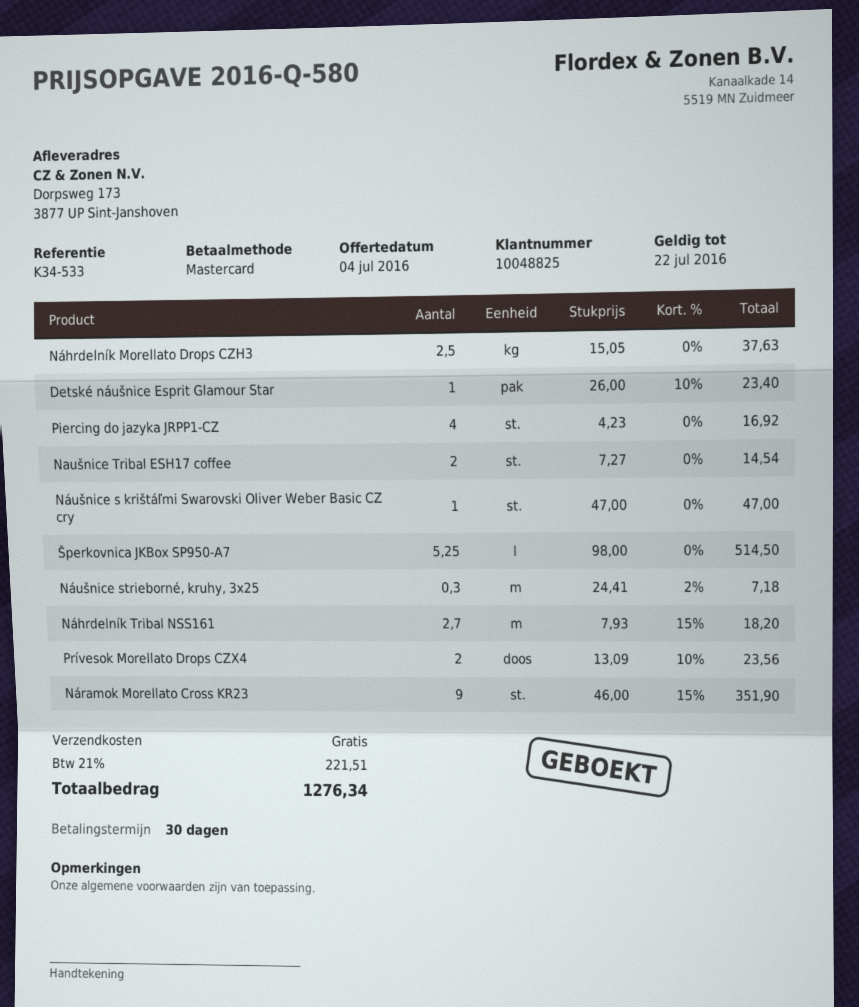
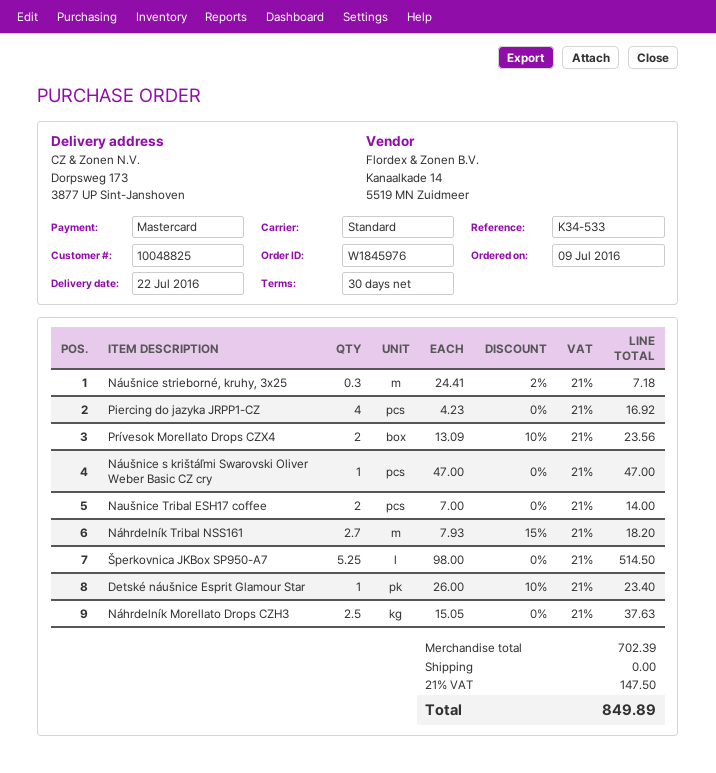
Naušnice Tribal ESH17 coffee: 2 x 7.27 = 14.54 -> 2 x 7.00 = 14.00
Náramok Morellato Cross KR23: 9 x 46.00 - 15% = 351.90 -> none
tax: 21% = 221.51 -> 21% = 147.50
total: 1276.34 -> 849.89

